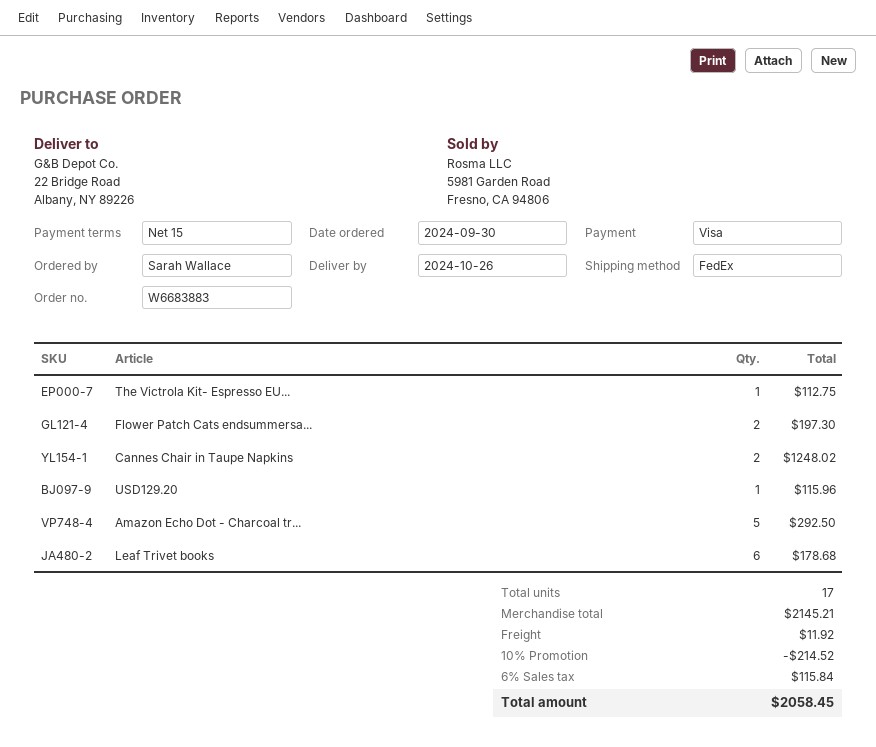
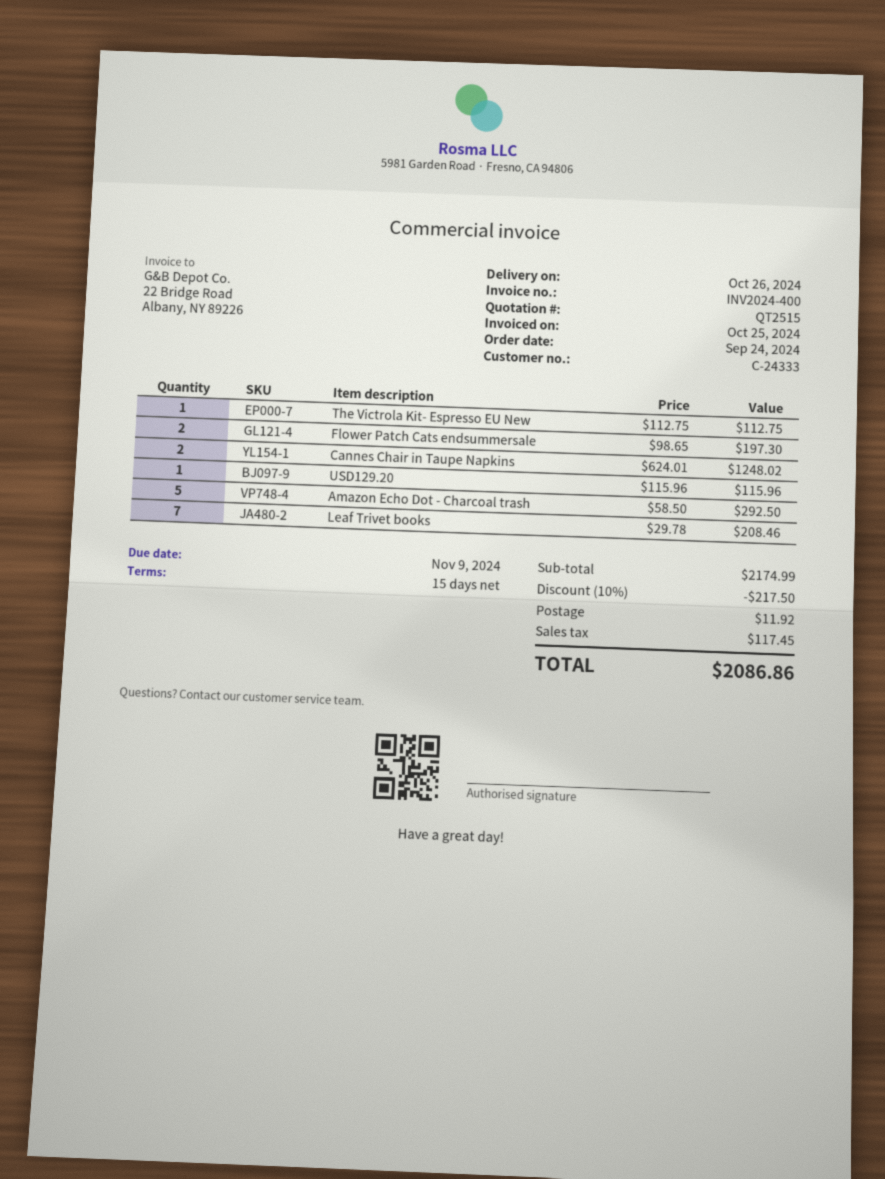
order date: 2024-09-30 -> 2024-09-24
Leaf Trivet books: 6 for 178.68 -> 7 for 208.46
subtotal: 2145.21 -> 2174.99
discount: 10% = 214.52 -> 10% = 217.50
tax: 115.84 -> 117.45
total: 2058.45 -> 2086.86

